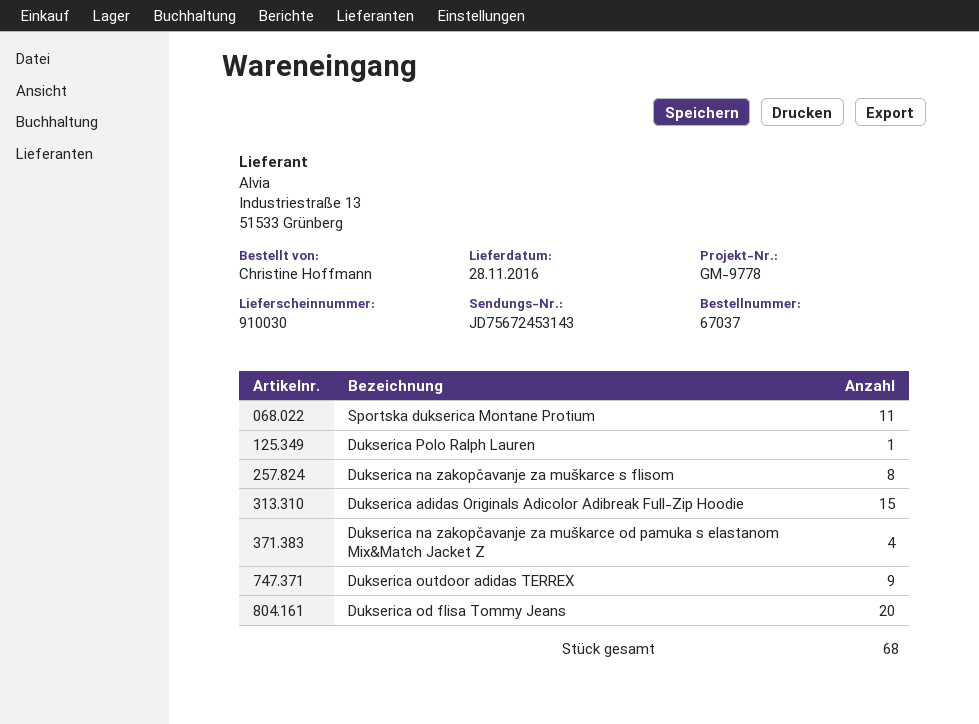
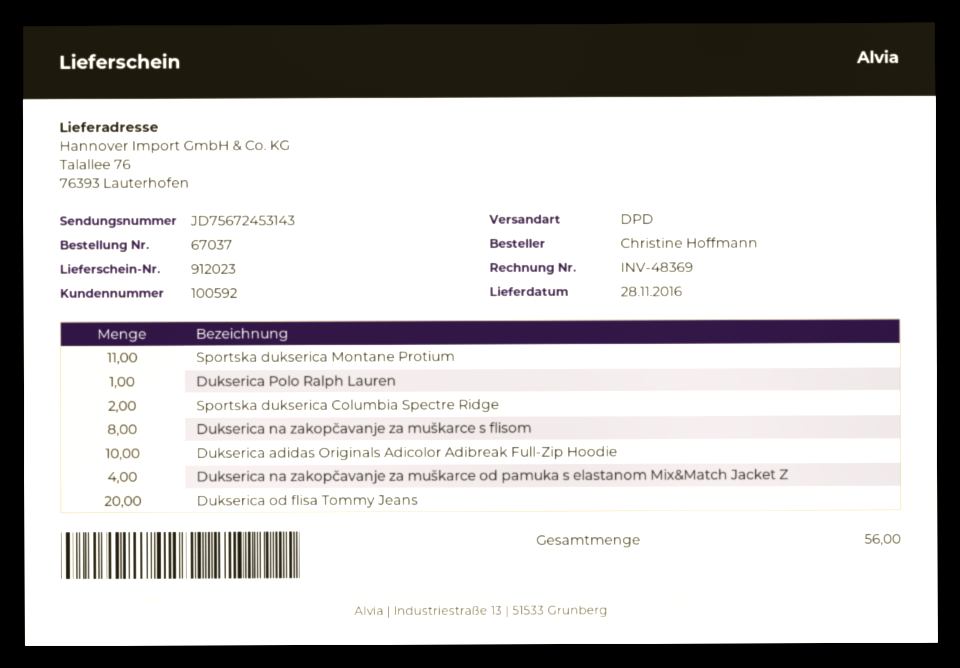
delivery note number: 910030 -> 912023
Dukserica adidas Originals Adicolor Adibreak Full-Zip Hoodie: 15 -> 10
Dukserica outdoor adidas TERREX: 9 -> none
Sportska dukserica Columbia Spectre Ridge: none -> 2
total quantity: 68 -> 56

